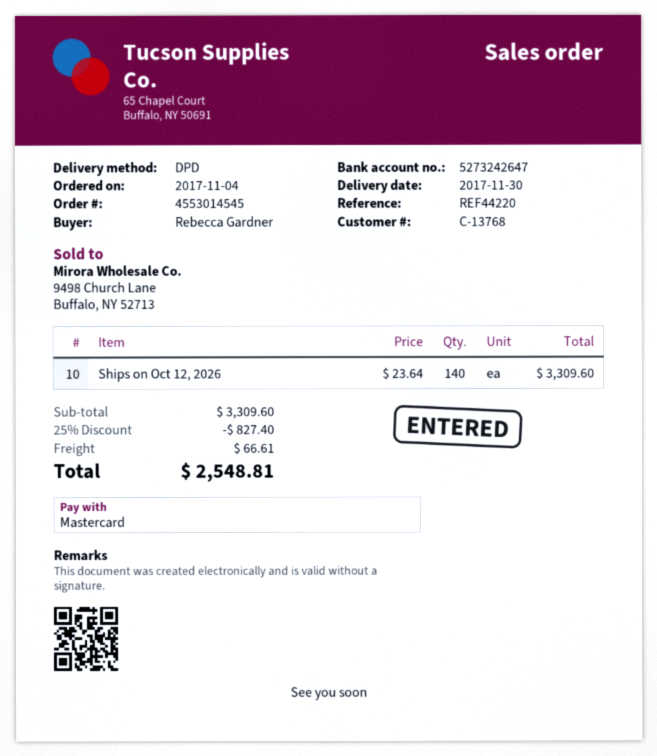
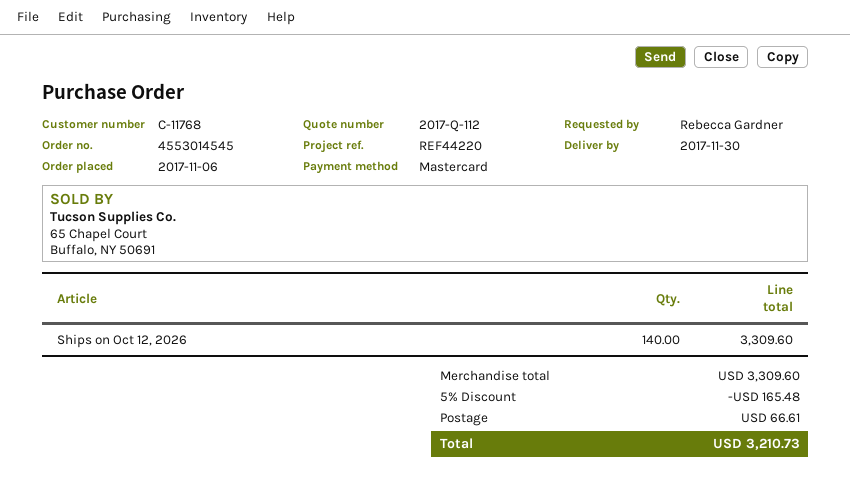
order date: 2017-11-04 -> 2017-11-06
customer number: C-13768 -> C-11768
discount: 25% = 827.40 -> 5% = 165.48
total: 2548.81 -> 3210.73

